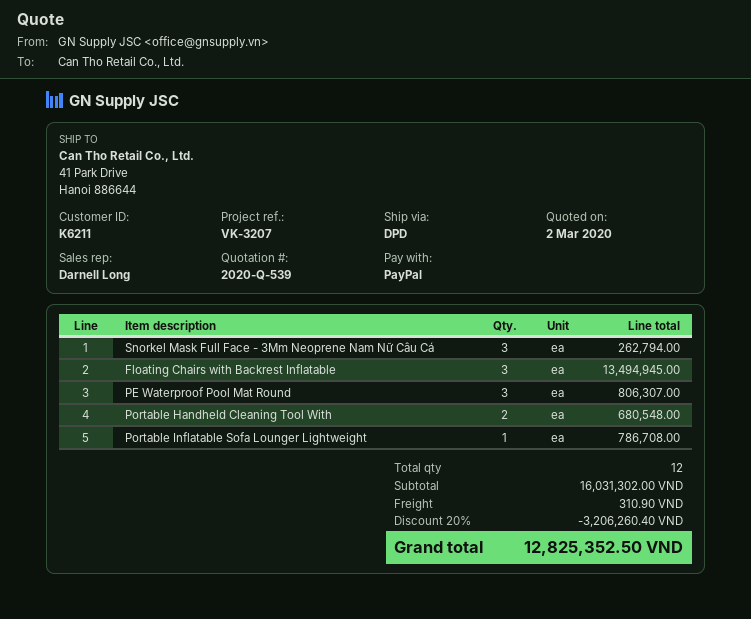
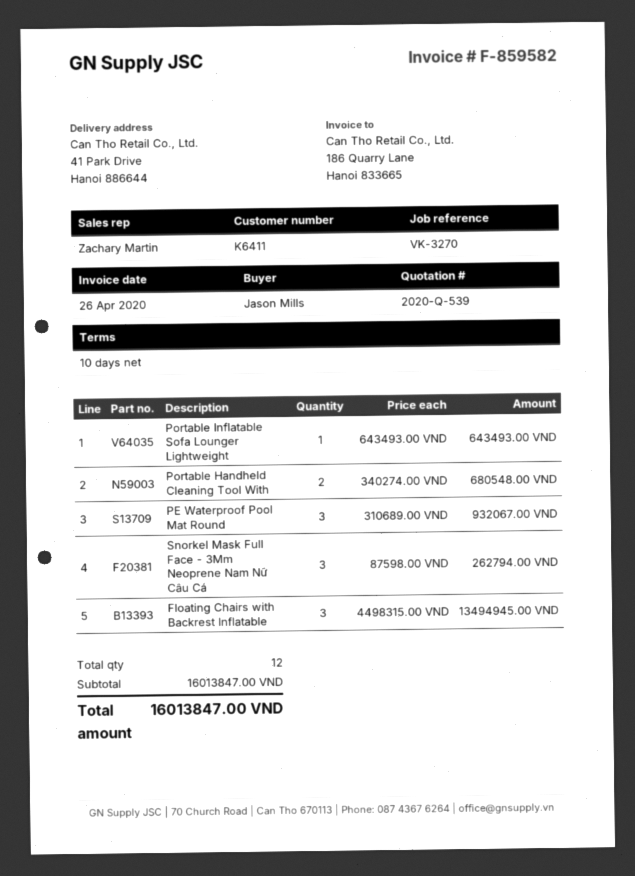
customer number: K6211 -> K6411
reference: VK-3207 -> VK-3270
sales rep: Darnell Long -> Zachary Martin
PE Waterproof Pool Mat Round: 3 for 806307.00 -> 3 for 932067.00
Portable Inflatable Sofa Lounger Lightweight: 1 for 786708.00 -> 1 for 643493.00
subtotal: 16031302.00 -> 16013847.00
discount: 20% = 3206260.40 -> none
shipping: 310.90 -> none
total: 12825352.50 -> 16013847.00

